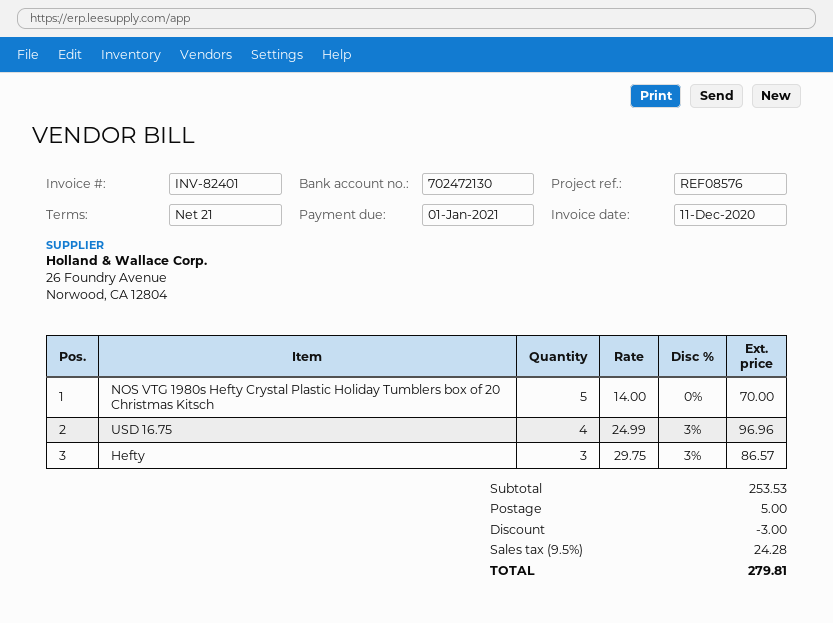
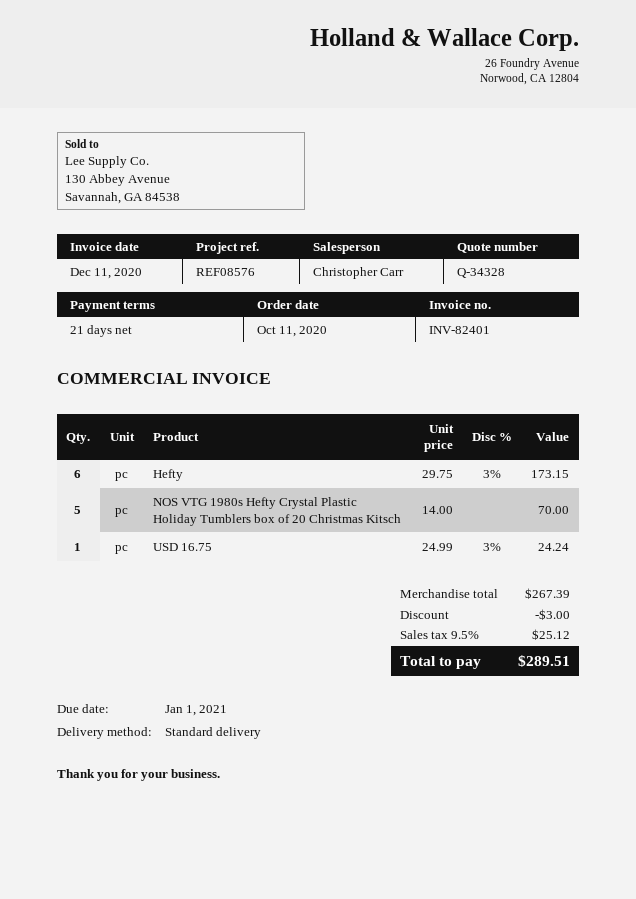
USD 16.75: 4 x 24.99 - 3% = 96.96 -> 1 x 24.99 - 3% = 24.24
Hefty: 3 x 29.75 - 3% = 86.57 -> 6 x 29.75 - 3% = 173.15
subtotal: 253.53 -> 267.39
shipping: 5.00 -> none
tax: 9.5% = 24.28 -> 9.5% = 25.12
total: 279.81 -> 289.51

